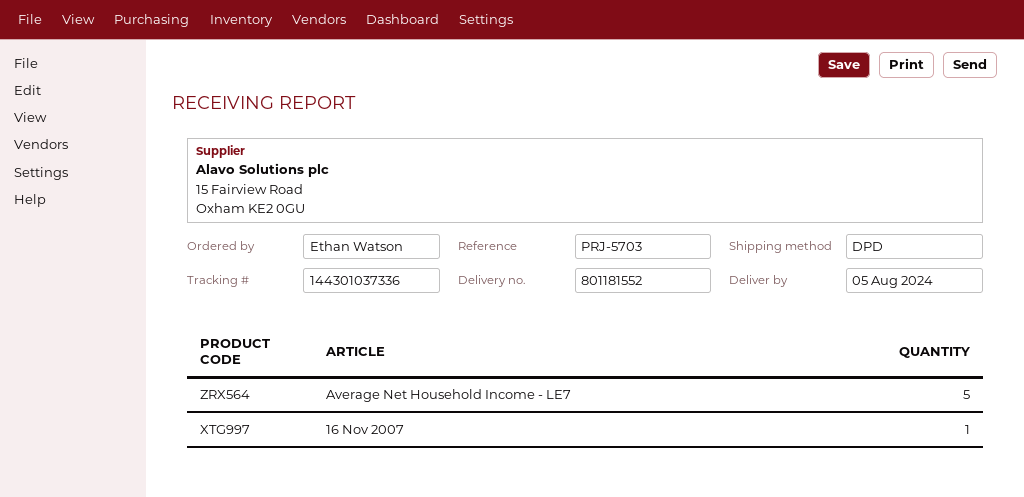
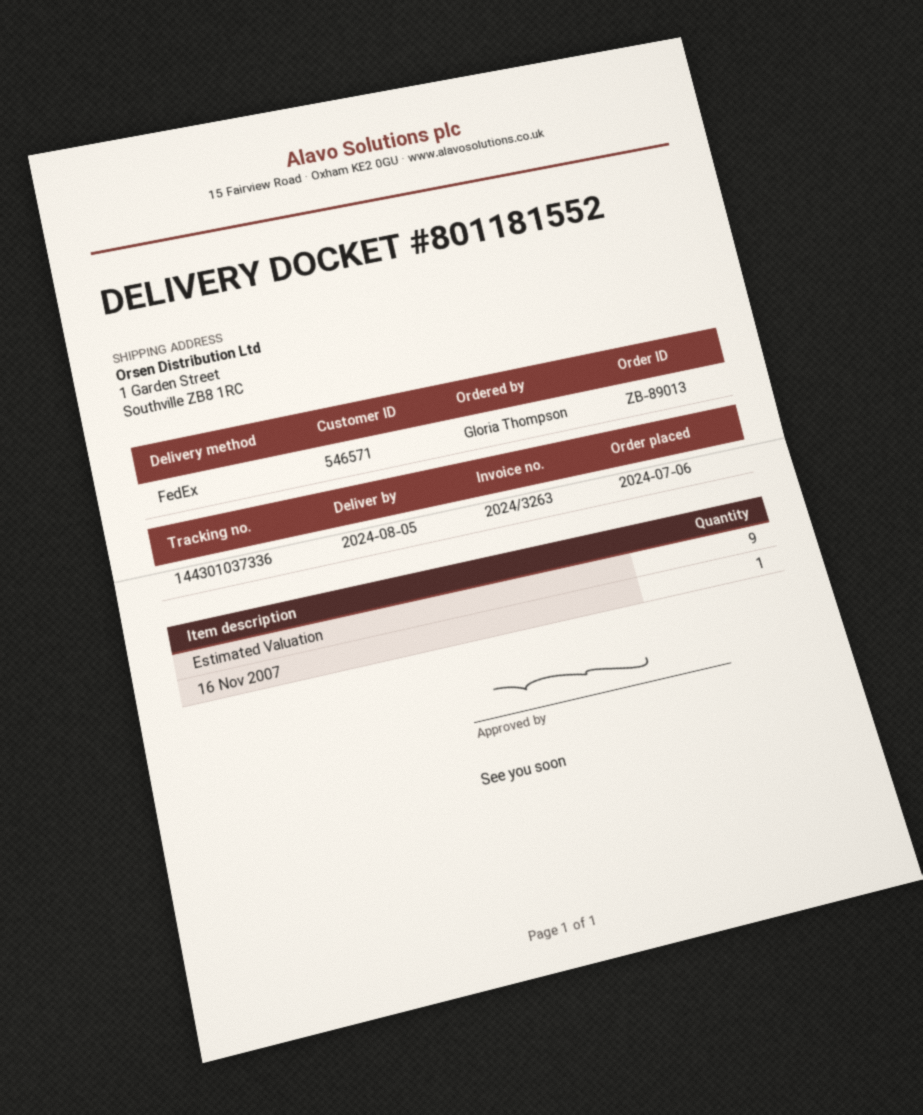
ordered by: Ethan Watson -> Gloria Thompson
shipping method: DPD -> FedEx
Average Net Household Income - LE7: 5 -> none
Estimated Valuation: none -> 9

